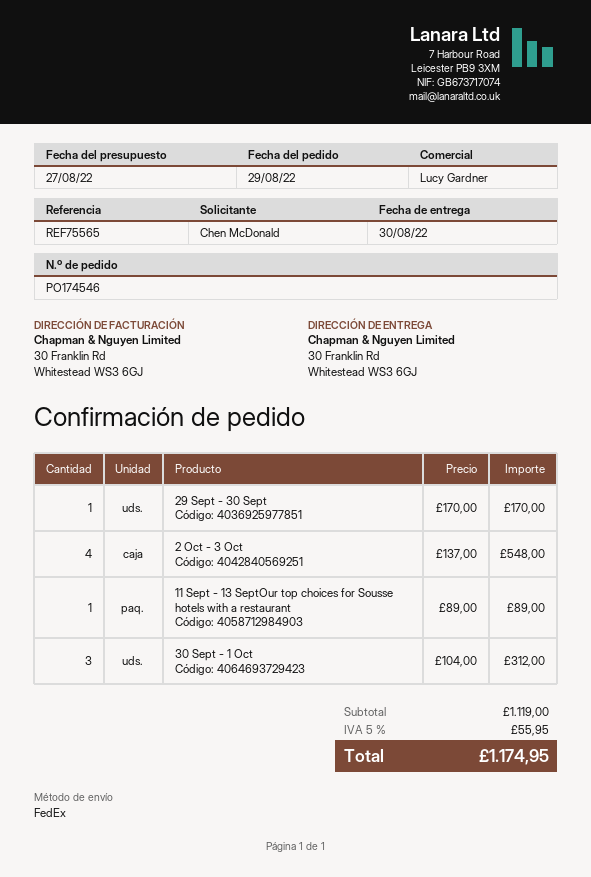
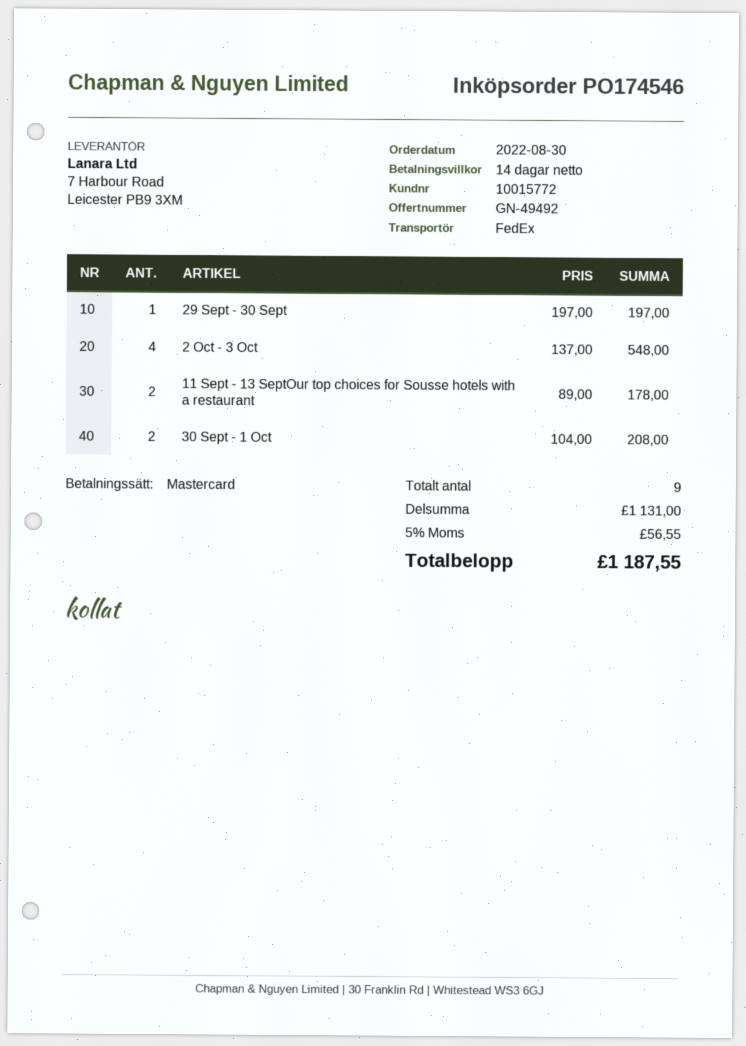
order date: 2022-08-29 -> 2022-08-30
29 Sept - 30 Sept: 1 x 170.00 = 170.00 -> 1 x 197.00 = 197.00
11 Sept - 13 SeptOur top choices for Sousse hotels with a restaurant: 1 x 89.00 = 89.00 -> 2 x 89.00 = 178.00
30 Sept - 1 Oct: 3 x 104.00 = 312.00 -> 2 x 104.00 = 208.00
subtotal: 1119.00 -> 1131.00
tax: 5% = 55.95 -> 5% = 56.55
total: 1174.95 -> 1187.55

